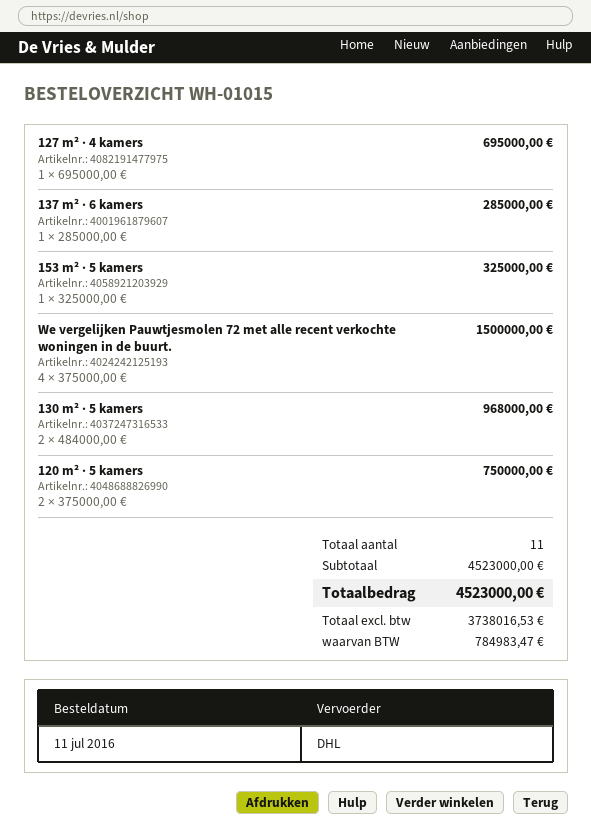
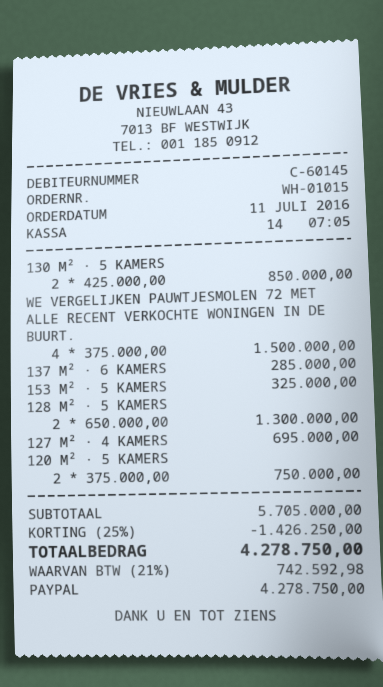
130 m² · 5 kamers: 2 x 484000.00 = 968000.00 -> 2 x 425000.00 = 850000.00
128 M² · 5 KAMERS: none -> 2 x 650000.00 = 1300000.00
subtotal: 4523000.00 -> 5705000.00
discount: none -> 25% = 1426250.00
tax: 784983.47 -> 742592.98
total: 4523000.00 -> 4278750.00

